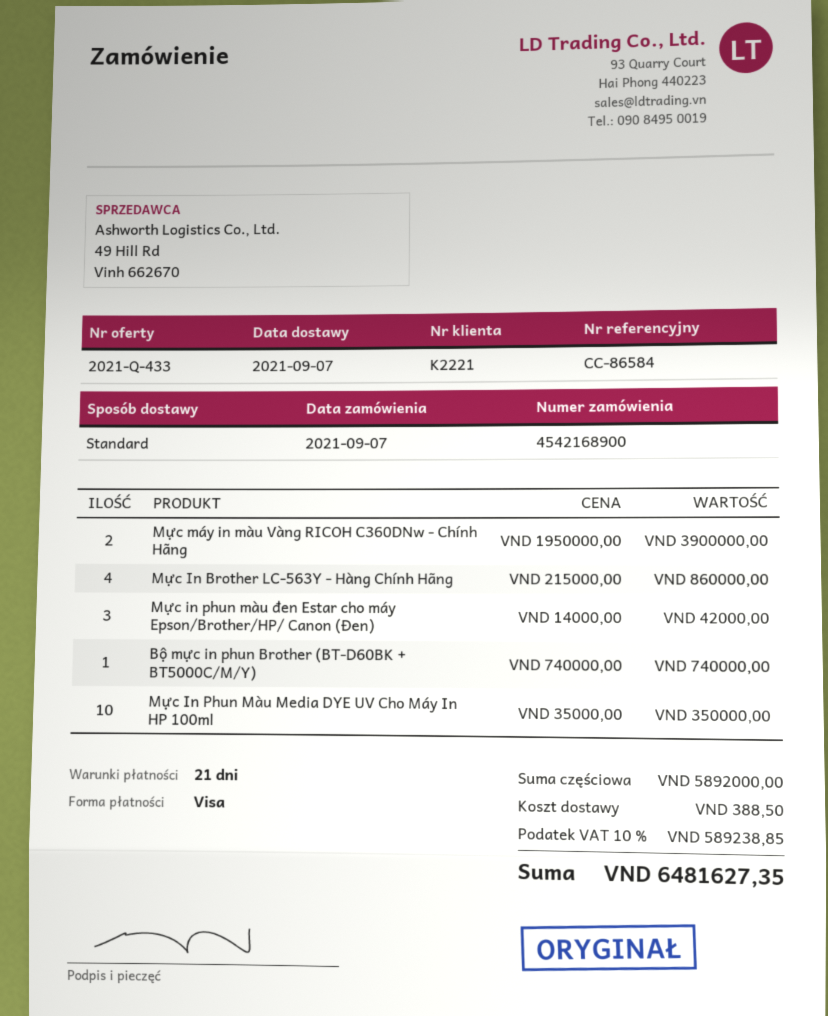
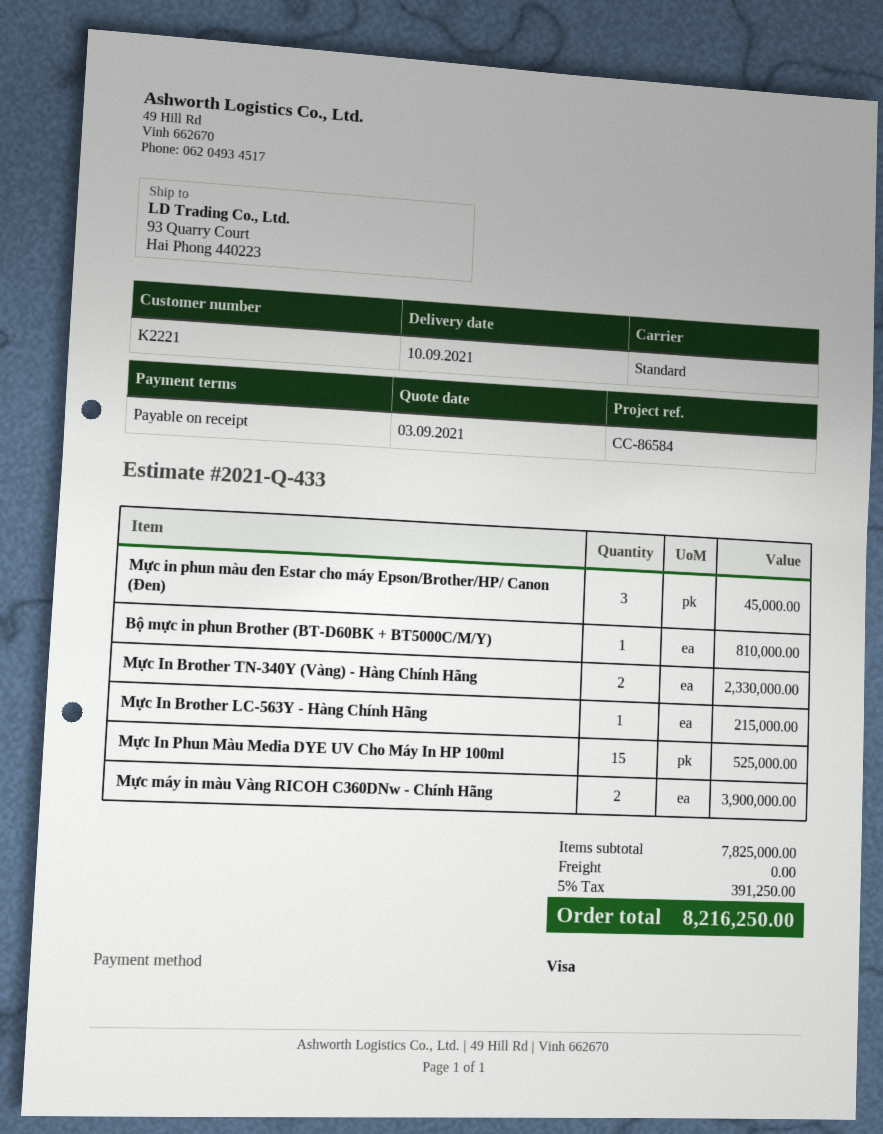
delivery date: 2021-09-07 -> 2021-09-10
payment terms: 21 days -> on receipt
Mực In Brother LC-563Y - Hàng Chính Hãng: 4 for 860000.00 -> 1 for 215000.00
Mực in phun màu đen Estar cho máy Epson/Brother/HP/ Canon (Đen): 3 for 42000.00 -> 3 for 45000.00
Bộ mực in phun Brother (BT-D60BK + BT5000C/M/Y): 1 for 740000.00 -> 1 for 810000.00
Mực In Phun Màu Media DYE UV Cho Máy In HP 100ml: 10 for 350000.00 -> 15 for 525000.00
Mực In Brother TN-340Y (Vàng) - Hàng Chính Hãng: none -> 2 for 2330000.00
subtotal: 5892000.00 -> 7825000.00
shipping: 388.50 -> 0.00
tax: 10% = 589238.85 -> 5% = 391250.00
total: 6481627.35 -> 8216250.00

